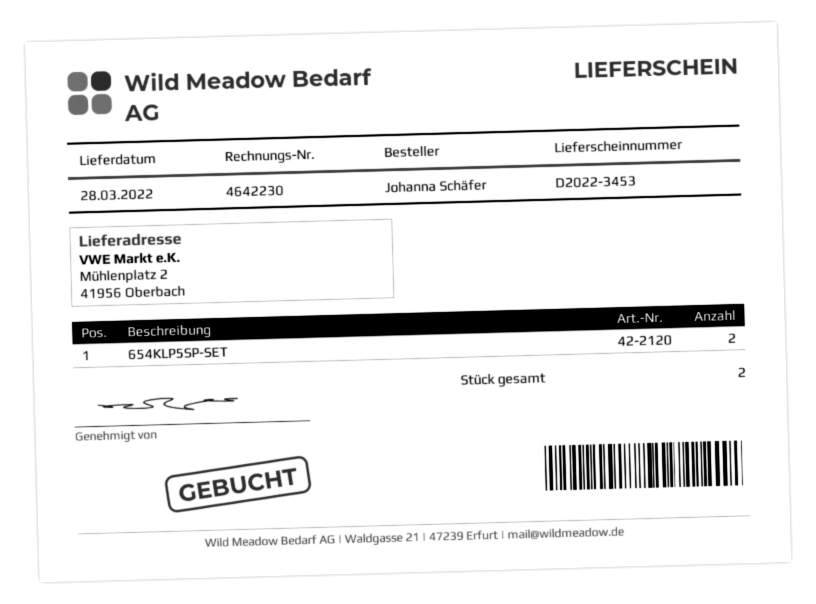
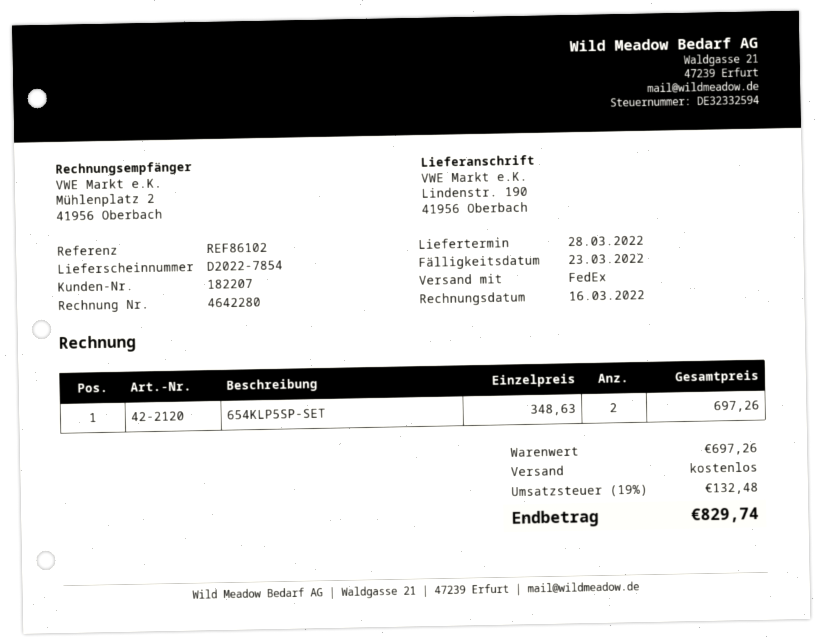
delivery note number: D2022-3453 -> D2022-7854
invoice number: 4642230 -> 4642280
ship to: Mühlenplatz 2, 41956 Oberbach -> Lindenstr. 190, 41956 Oberbach

